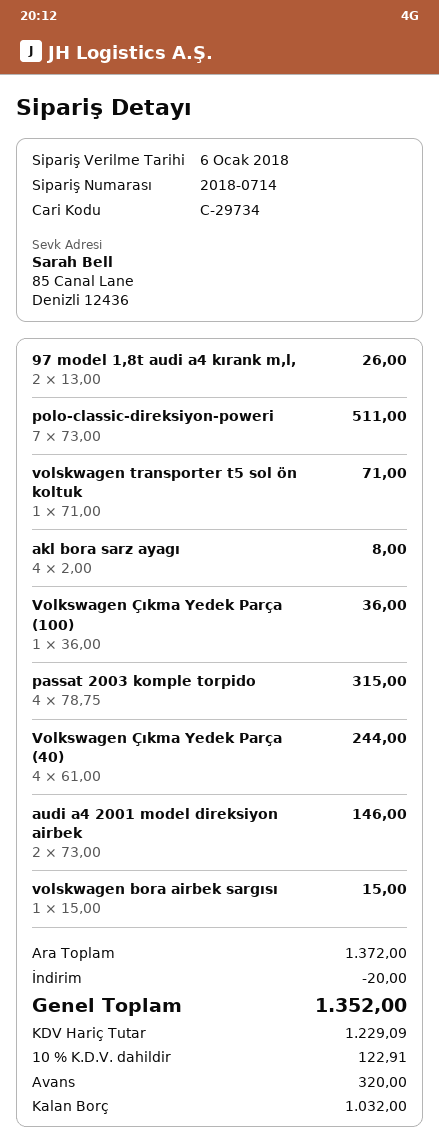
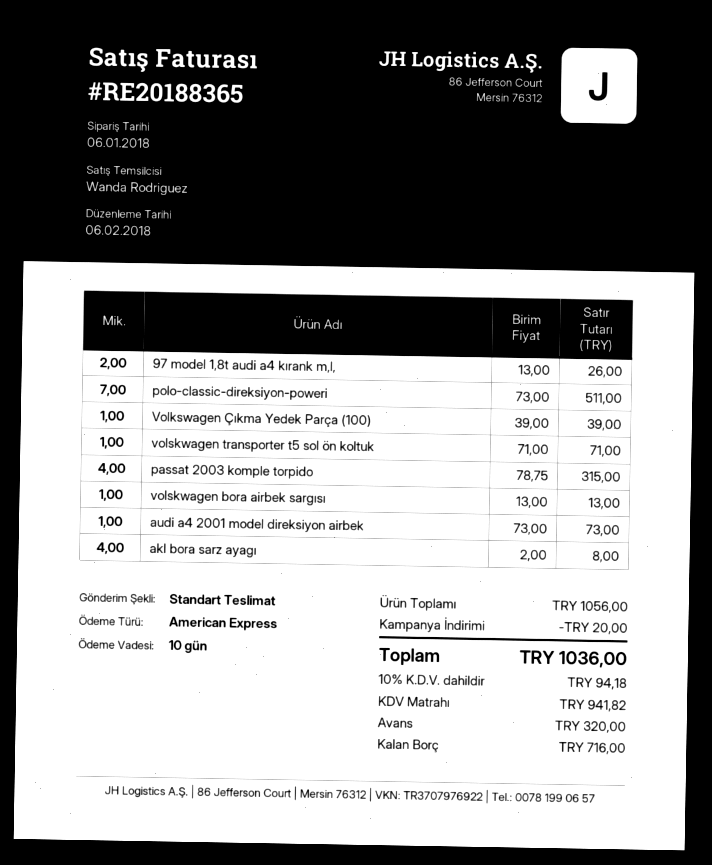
Volkswagen Çıkma Yedek Parça (100): 1 x 36.00 = 36.00 -> 1 x 39.00 = 39.00
Volkswagen Çıkma Yedek Parça (40): 4 x 61.00 = 244.00 -> none
audi a4 2001 model direksiyon airbek: 2 x 73.00 = 146.00 -> 1 x 73.00 = 73.00
volskwagen bora airbek sargısı: 1 x 15.00 = 15.00 -> 1 x 13.00 = 13.00
subtotal: 1372.00 -> 1056.00
net: 1229.09 -> 941.82
tax: 10% = 122.91 -> 10% = 94.18
total: 1352.00 -> 1036.00
balance: 1032.00 -> 716.00

